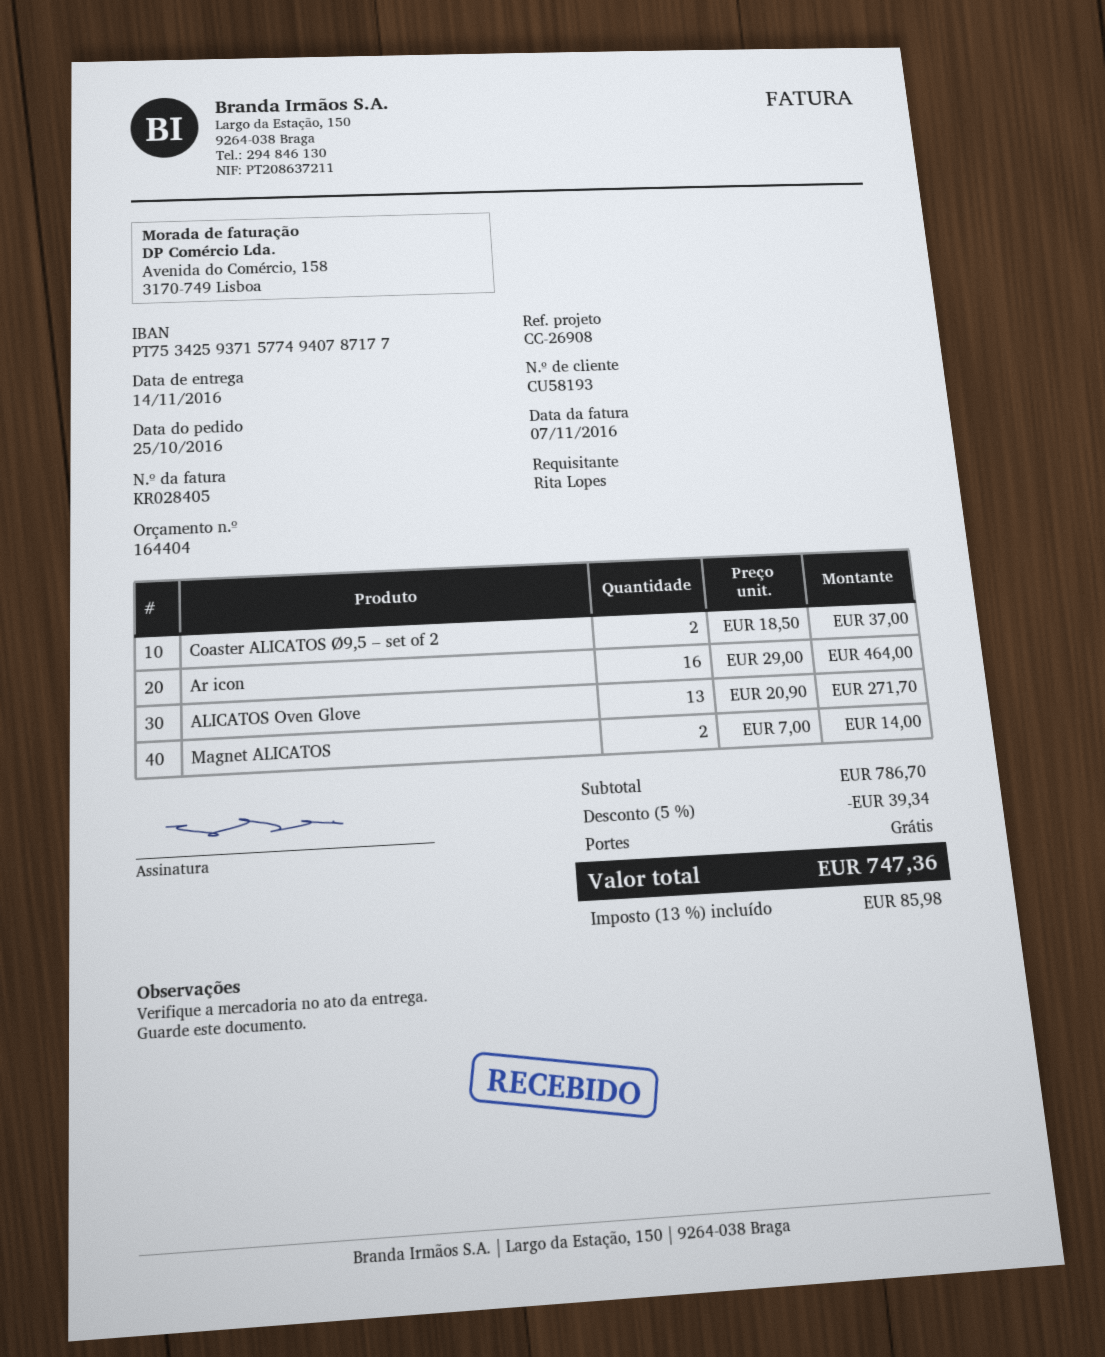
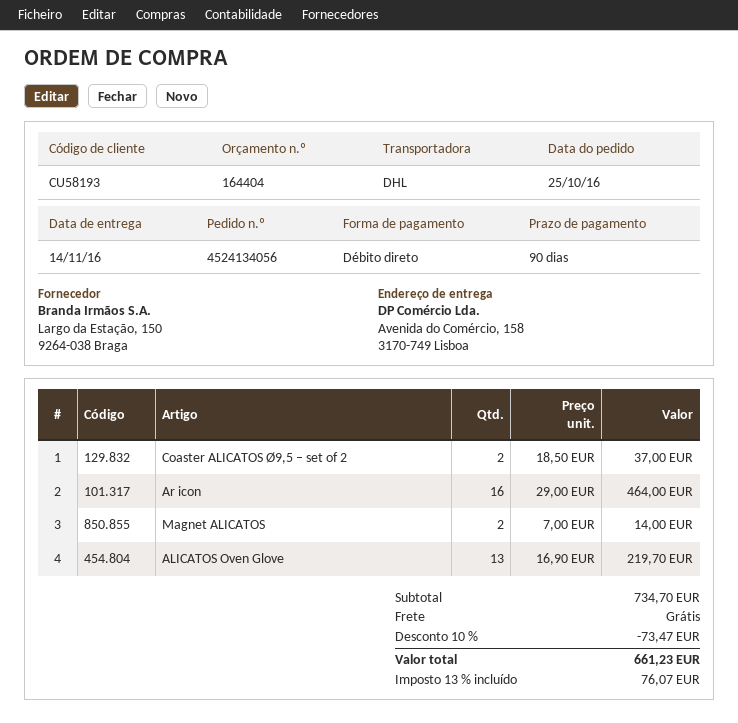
ALICATOS Oven Glove: 13 x 20.90 = 271.70 -> 13 x 16.90 = 219.70
subtotal: 786.70 -> 734.70
discount: 5% = 39.34 -> 10% = 73.47
tax: 13% = 85.98 -> 13% = 76.07
total: 747.36 -> 661.23

